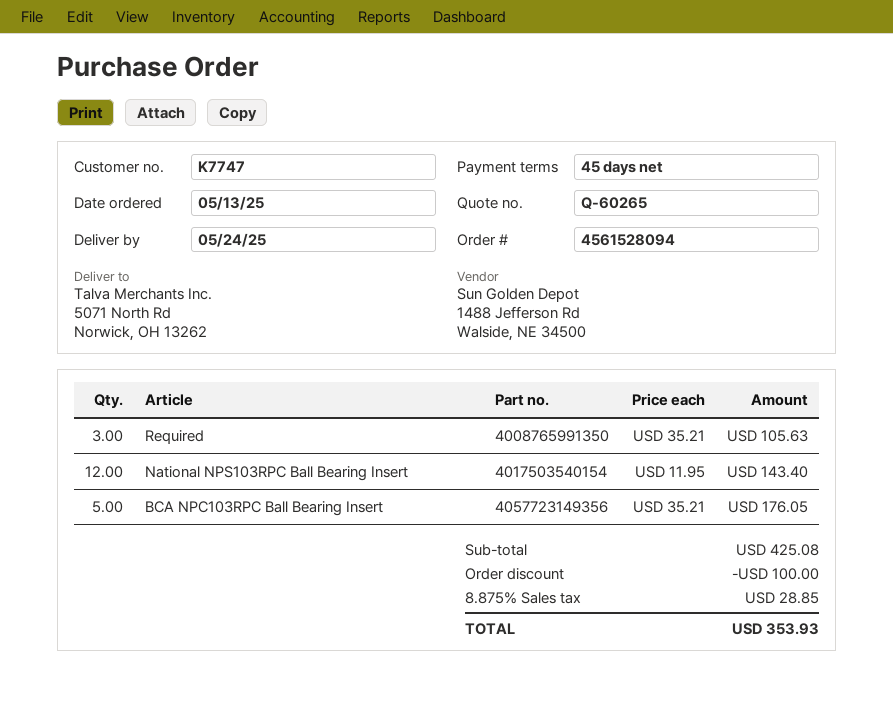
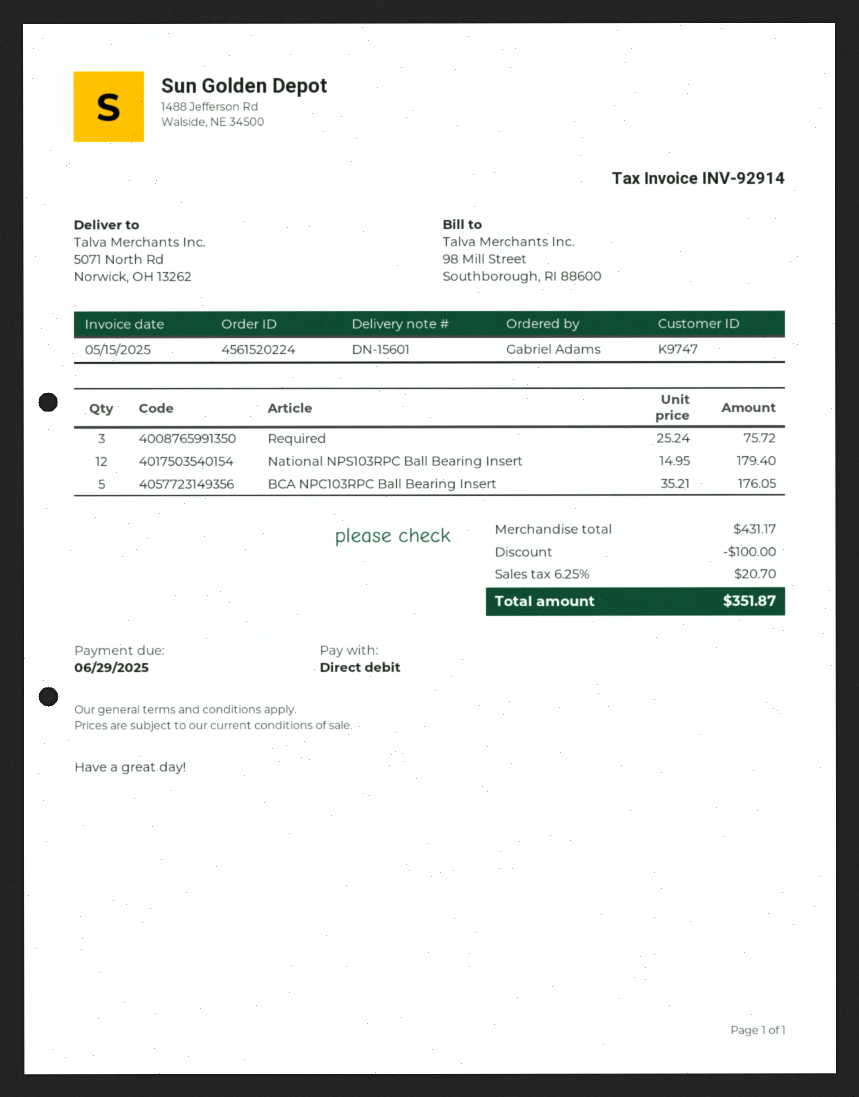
order number: 4561528094 -> 4561520224
customer number: K7747 -> K9747
Required: 3 x 35.21 = 105.63 -> 3 x 25.24 = 75.72
National NPS103RPC Ball Bearing Insert: 12 x 11.95 = 143.40 -> 12 x 14.95 = 179.40
subtotal: 425.08 -> 431.17
tax: 8.875% = 28.85 -> 6.25% = 20.70
total: 353.93 -> 351.87

